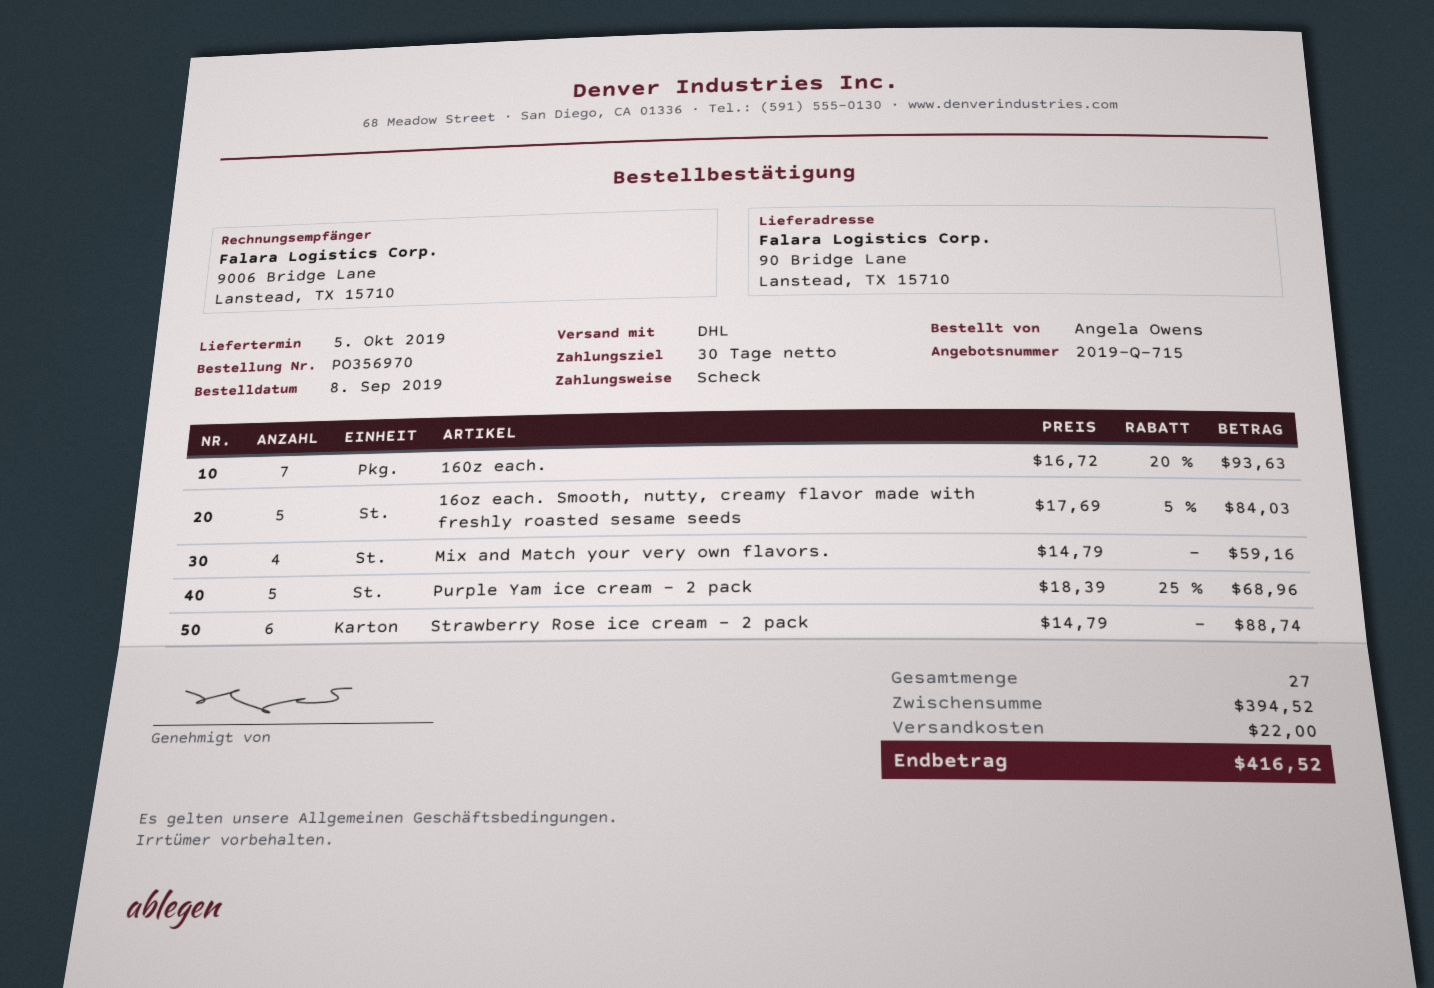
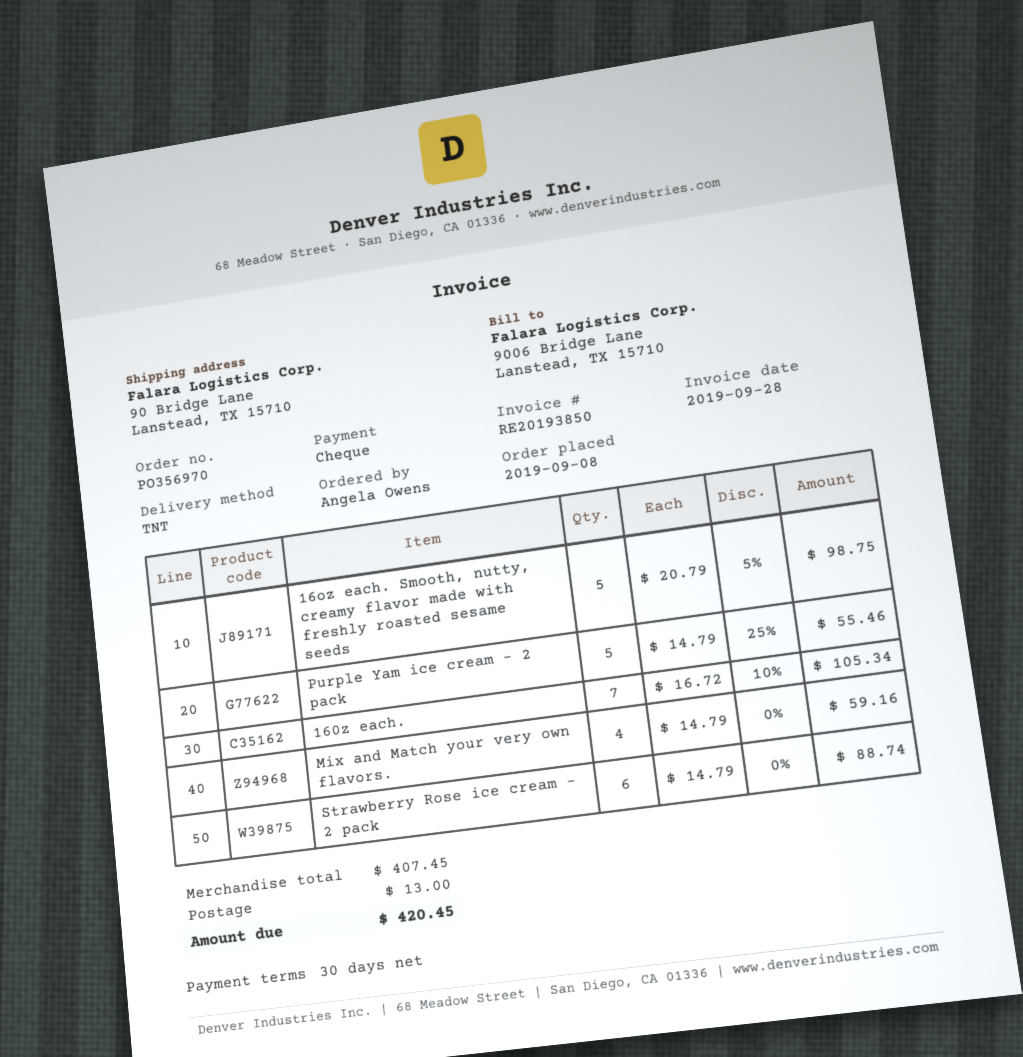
shipping method: DHL -> TNT
160z each.: 7 x 16.72 - 20% = 93.63 -> 7 x 16.72 - 10% = 105.34
16oz each. Smooth, nutty, creamy flavor made with freshly roasted sesame seeds: 5 x 17.69 - 5% = 84.03 -> 5 x 20.79 - 5% = 98.75
Purple Yam ice cream - 2 pack: 5 x 18.39 - 25% = 68.96 -> 5 x 14.79 - 25% = 55.46
subtotal: 394.52 -> 407.45
shipping: 22.00 -> 13.00
total: 416.52 -> 420.45

